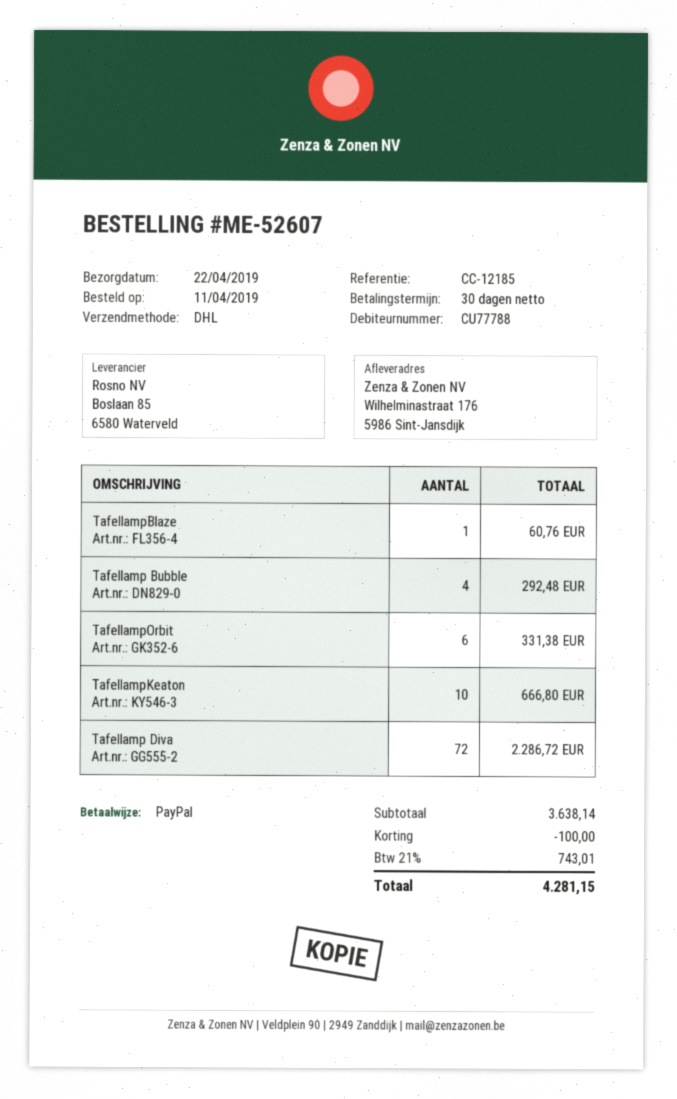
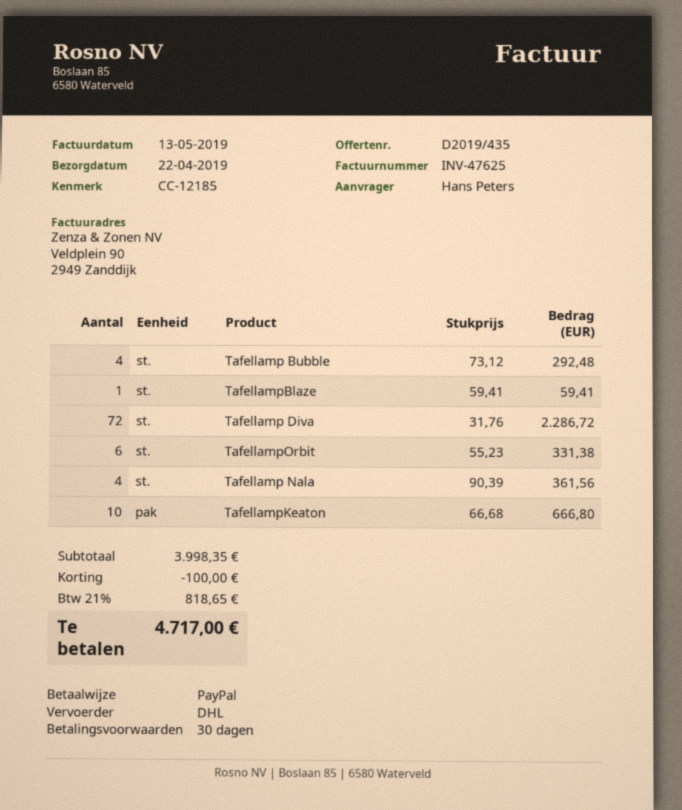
TafellampBlaze: 1 for 60.76 -> 1 for 59.41
Tafellamp Nala: none -> 4 for 361.56
subtotal: 3638.14 -> 3998.35
tax: 21% = 743.01 -> 21% = 818.65
total: 4281.15 -> 4717.00

